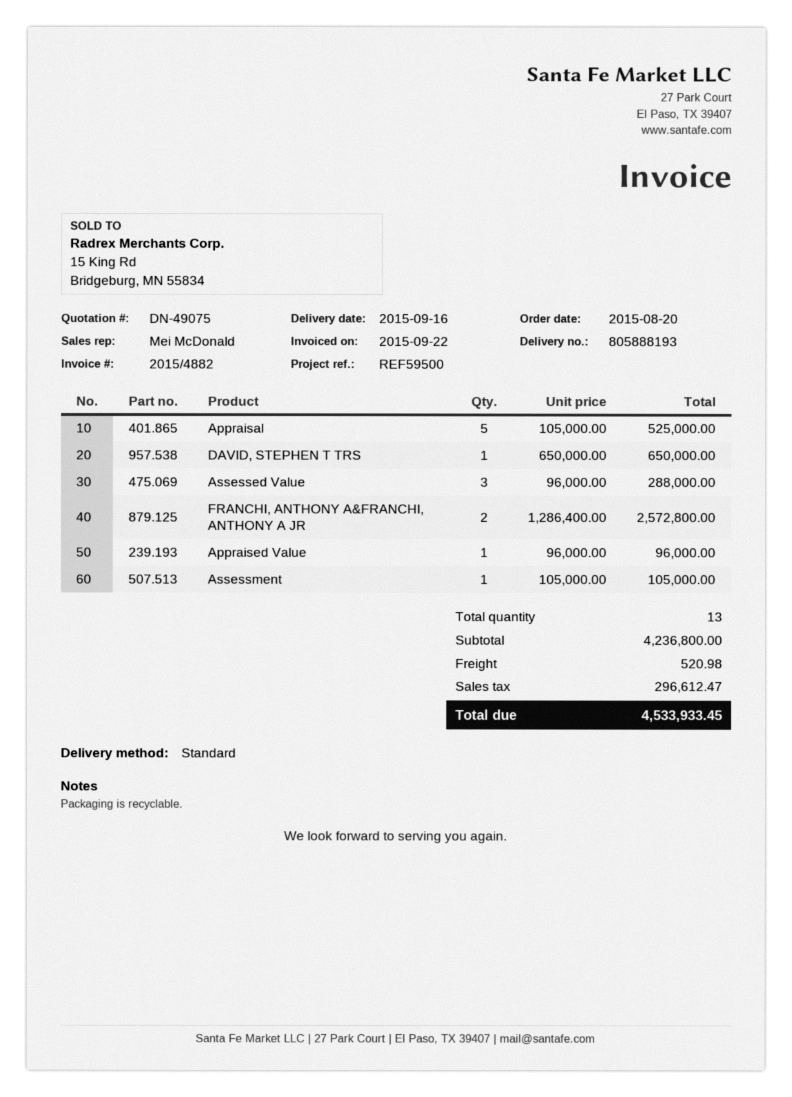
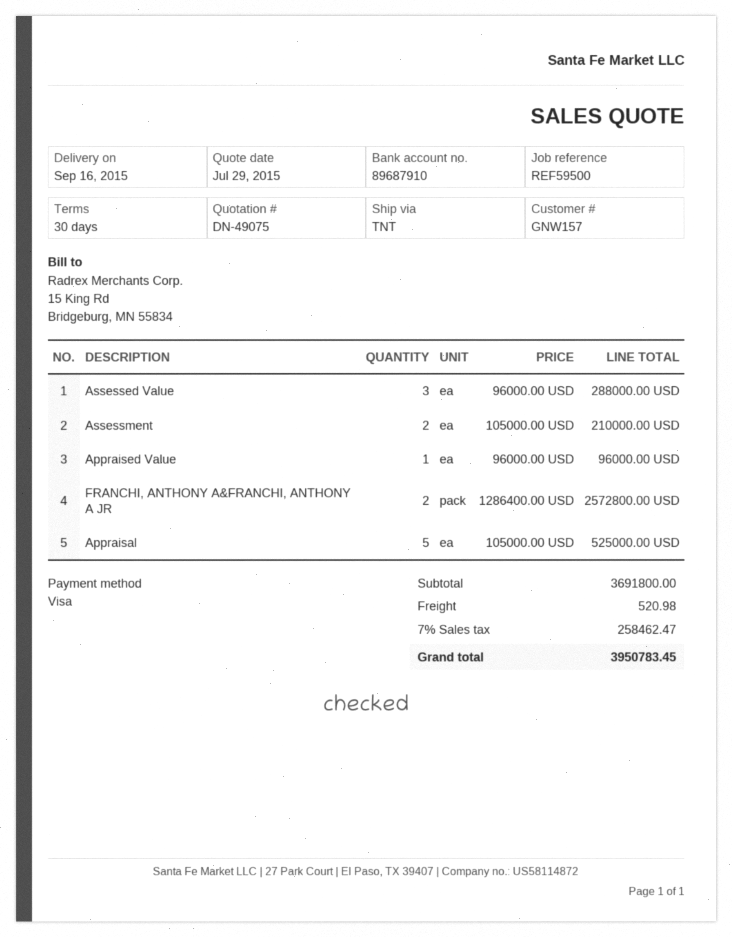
shipping method: standard -> TNT
DAVID, STEPHEN T TRS: 1 x 650000.00 = 650000.00 -> none
Assessment: 1 x 105000.00 = 105000.00 -> 2 x 105000.00 = 210000.00
subtotal: 4236800.00 -> 3691800.00
tax: 296612.47 -> 258462.47
total: 4533933.45 -> 3950783.45

